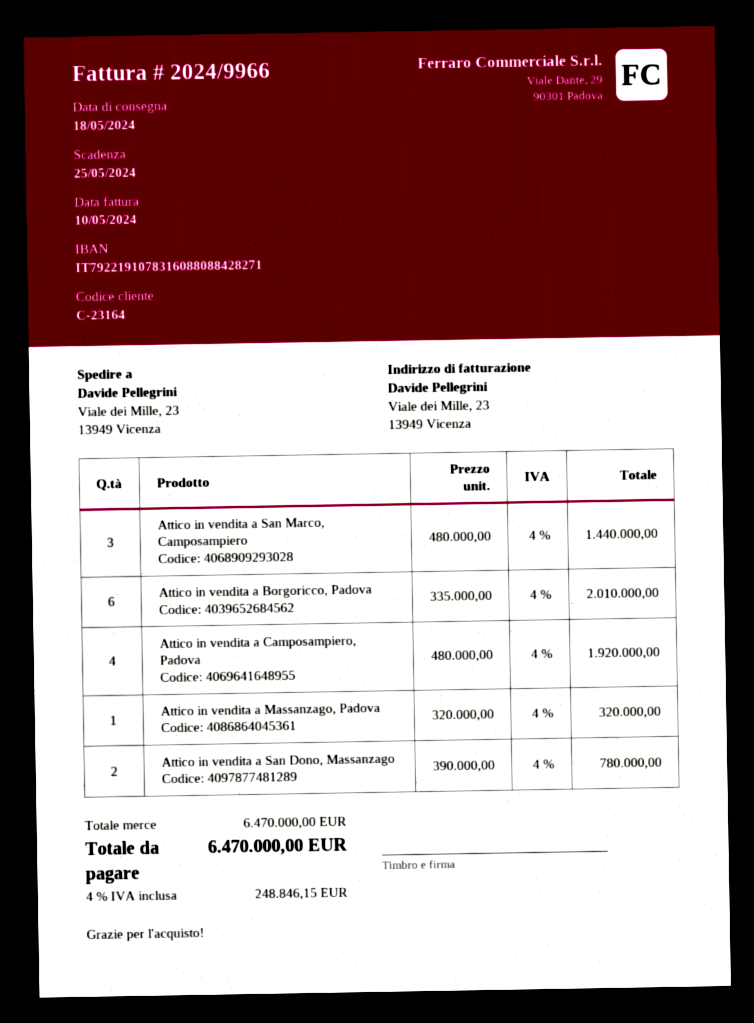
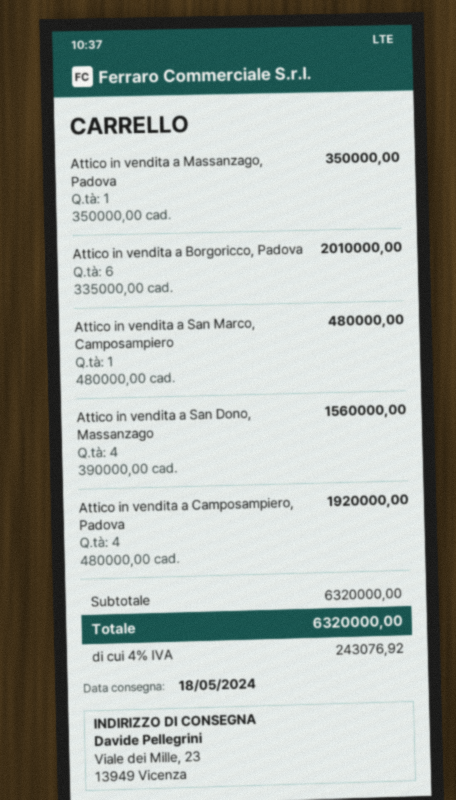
Attico in vendita a San Marco, Camposampiero: 3 x 480000.00 = 1440000.00 -> 1 x 480000.00 = 480000.00
Attico in vendita a Massanzago, Padova: 1 x 320000.00 = 320000.00 -> 1 x 350000.00 = 350000.00
Attico in vendita a San Dono, Massanzago: 2 x 390000.00 = 780000.00 -> 4 x 390000.00 = 1560000.00
subtotal: 6470000.00 -> 6320000.00
tax: 4% = 248846.15 -> 4% = 243076.92
total: 6470000.00 -> 6320000.00

